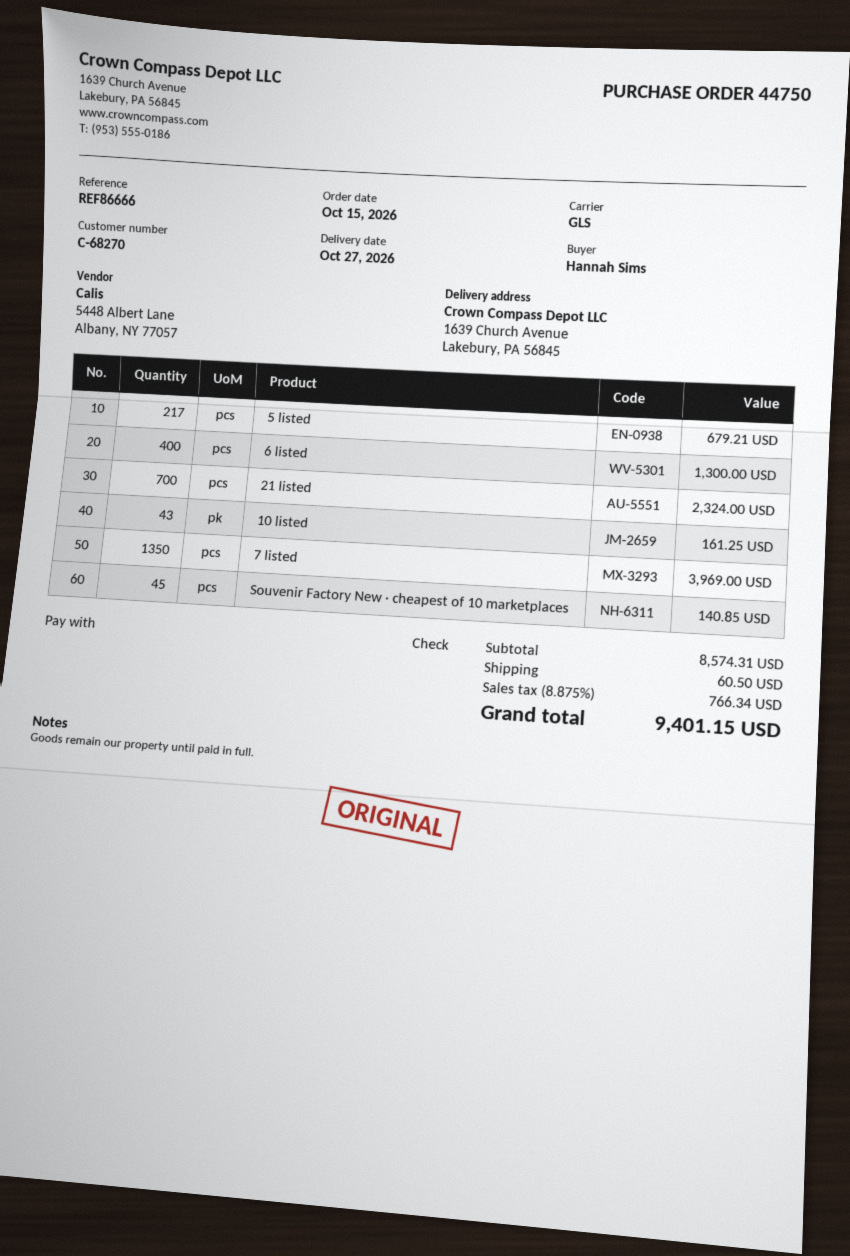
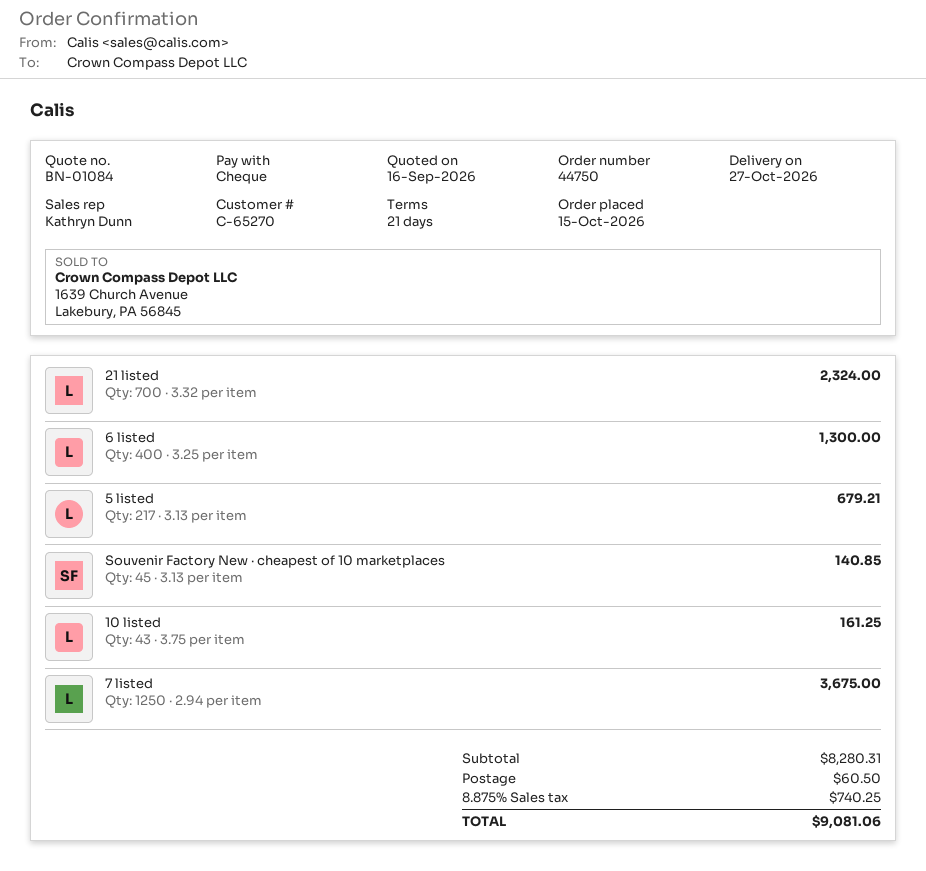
customer number: C-68270 -> C-65270
7 listed: 1350 for 3969.00 -> 1250 for 3675.00
subtotal: 8574.31 -> 8280.31
tax: 8.875% = 766.34 -> 8.875% = 740.25
total: 9401.15 -> 9081.06

